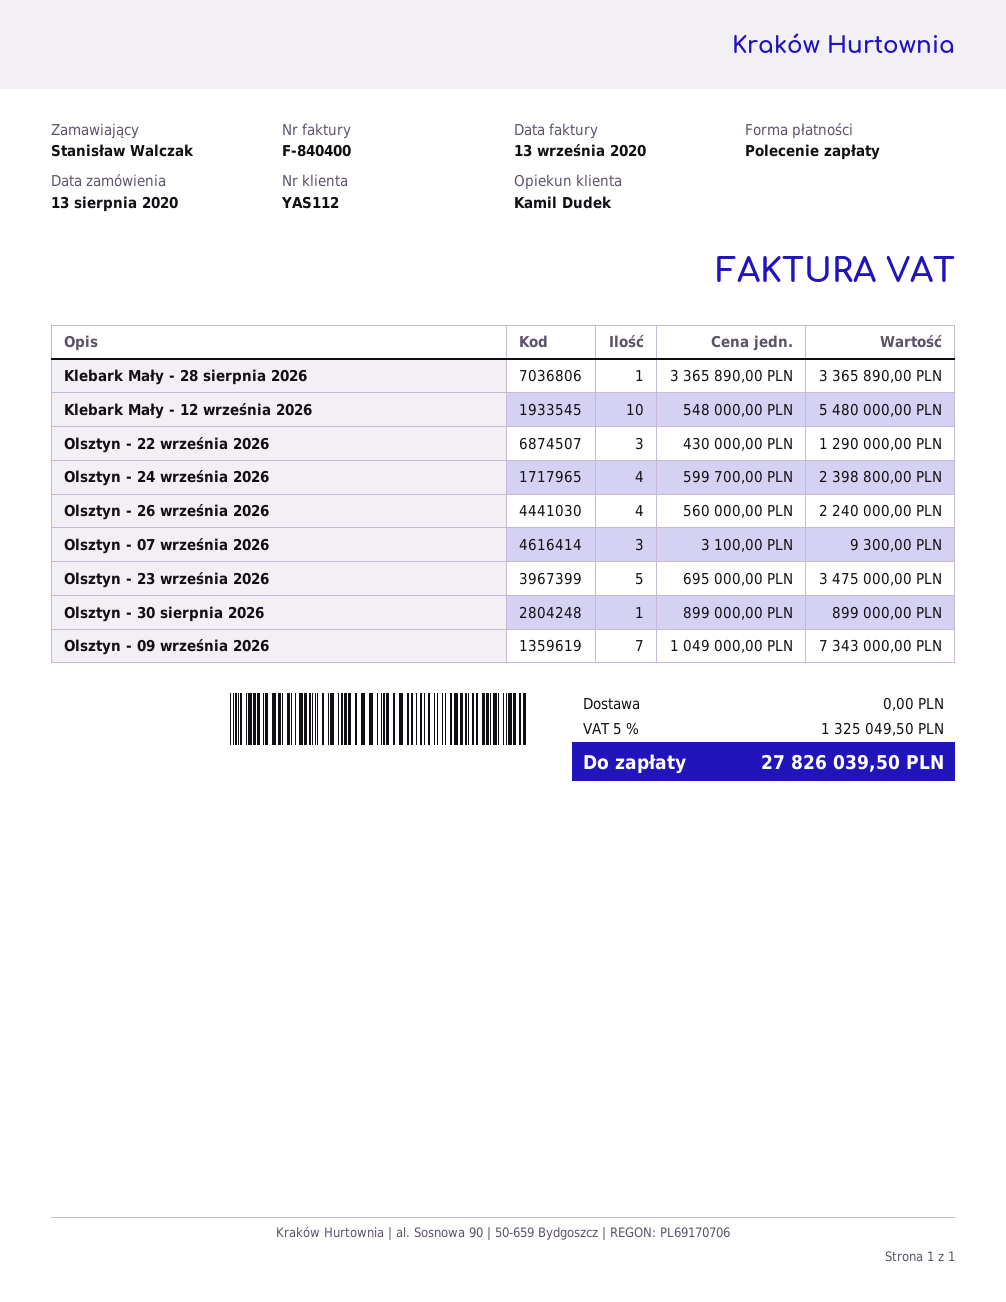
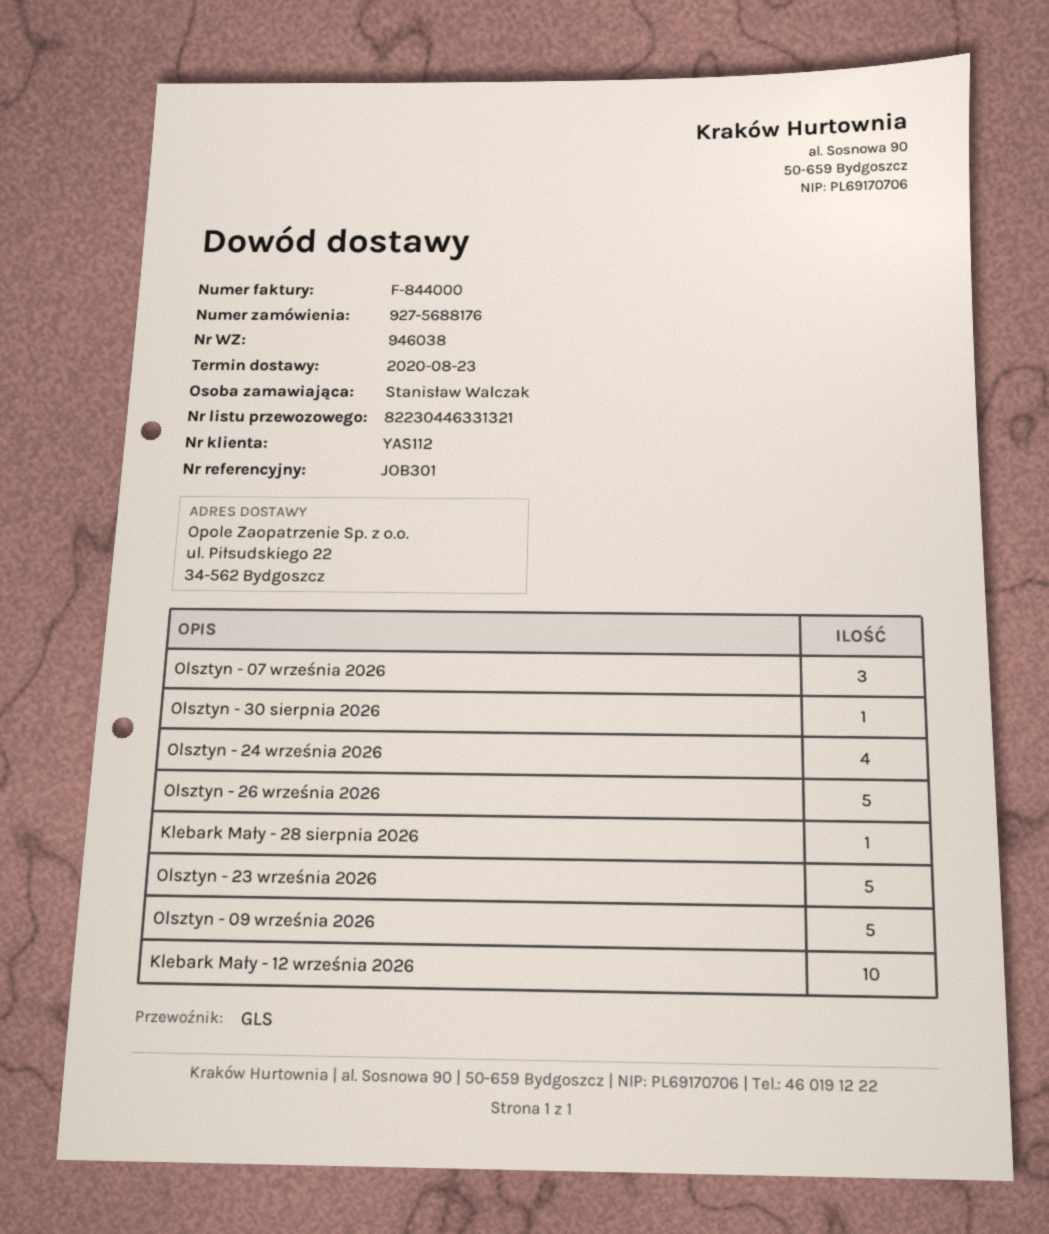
invoice number: F-840400 -> F-844000
Olsztyn - 22 września 2026: 3 -> none
Olsztyn - 26 września 2026: 4 -> 5
Olsztyn - 09 września 2026: 7 -> 5

